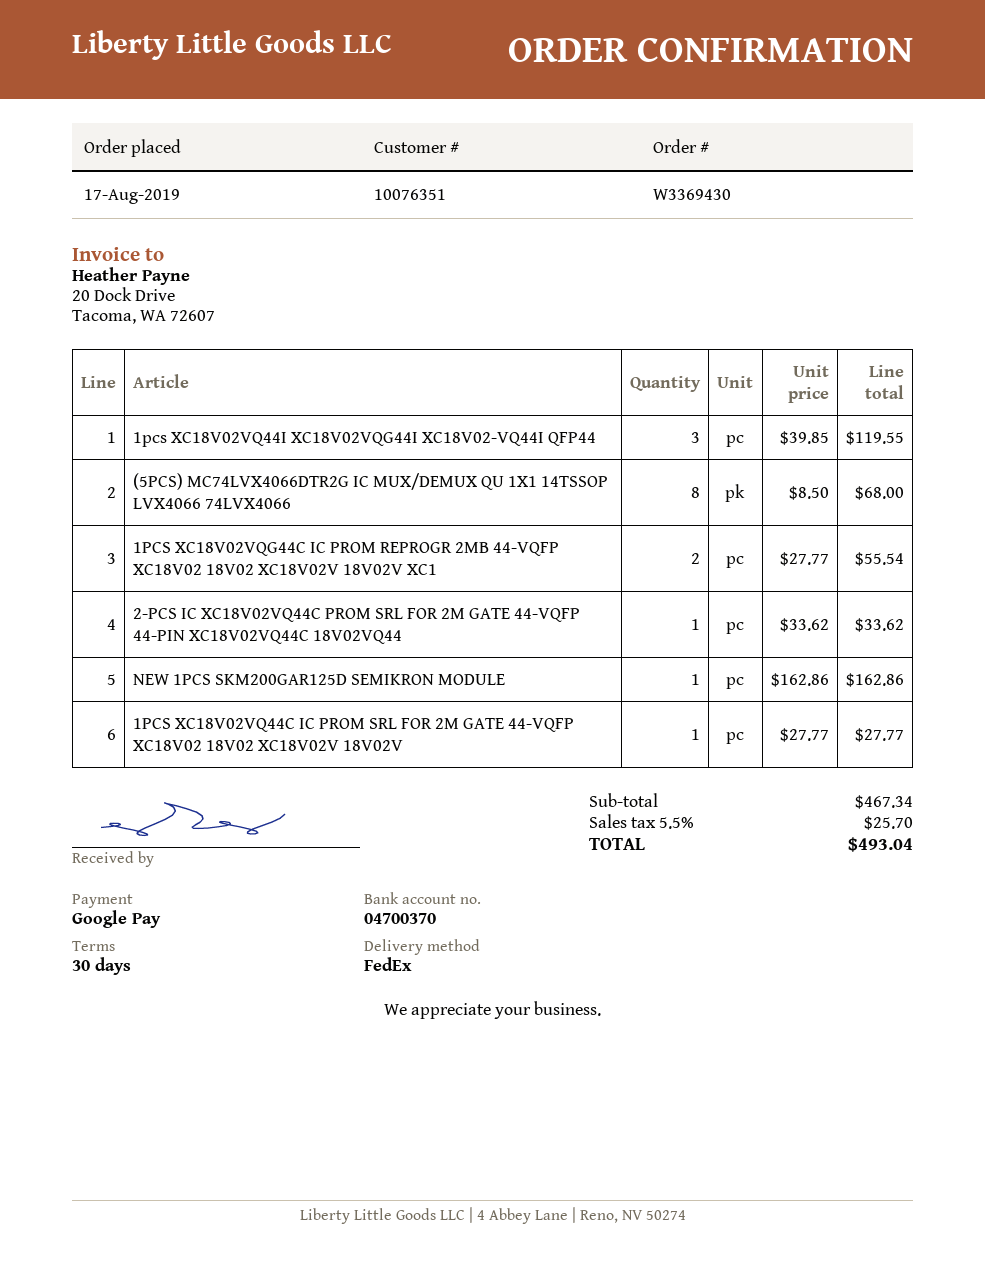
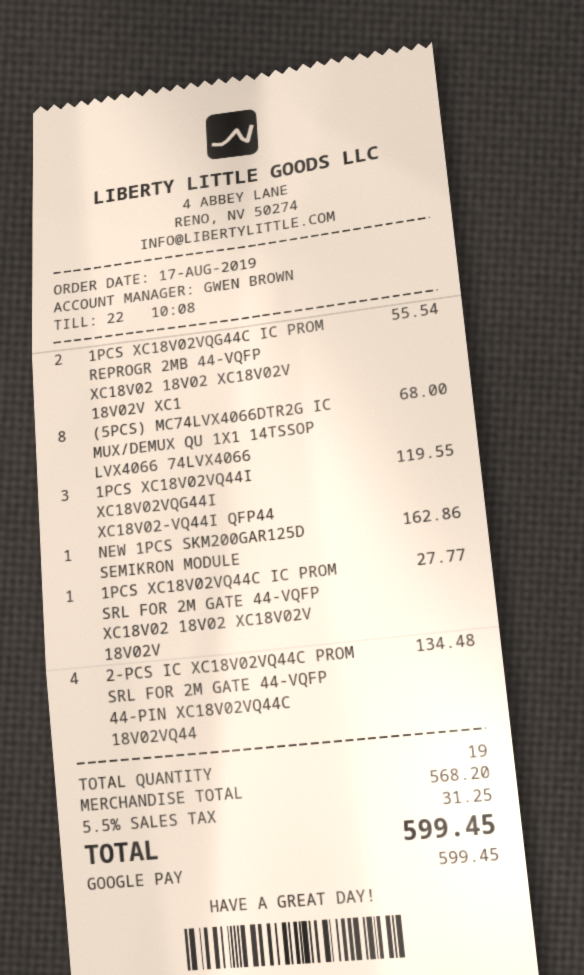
2-PCS IC XC18V02VQ44C PROM SRL FOR 2M GATE 44-VQFP 44-PIN XC18V02VQ44C 18V02VQ44: 1 for 33.62 -> 4 for 134.48
subtotal: 467.34 -> 568.20
tax: 5.5% = 25.70 -> 5.5% = 31.25
total: 493.04 -> 599.45

